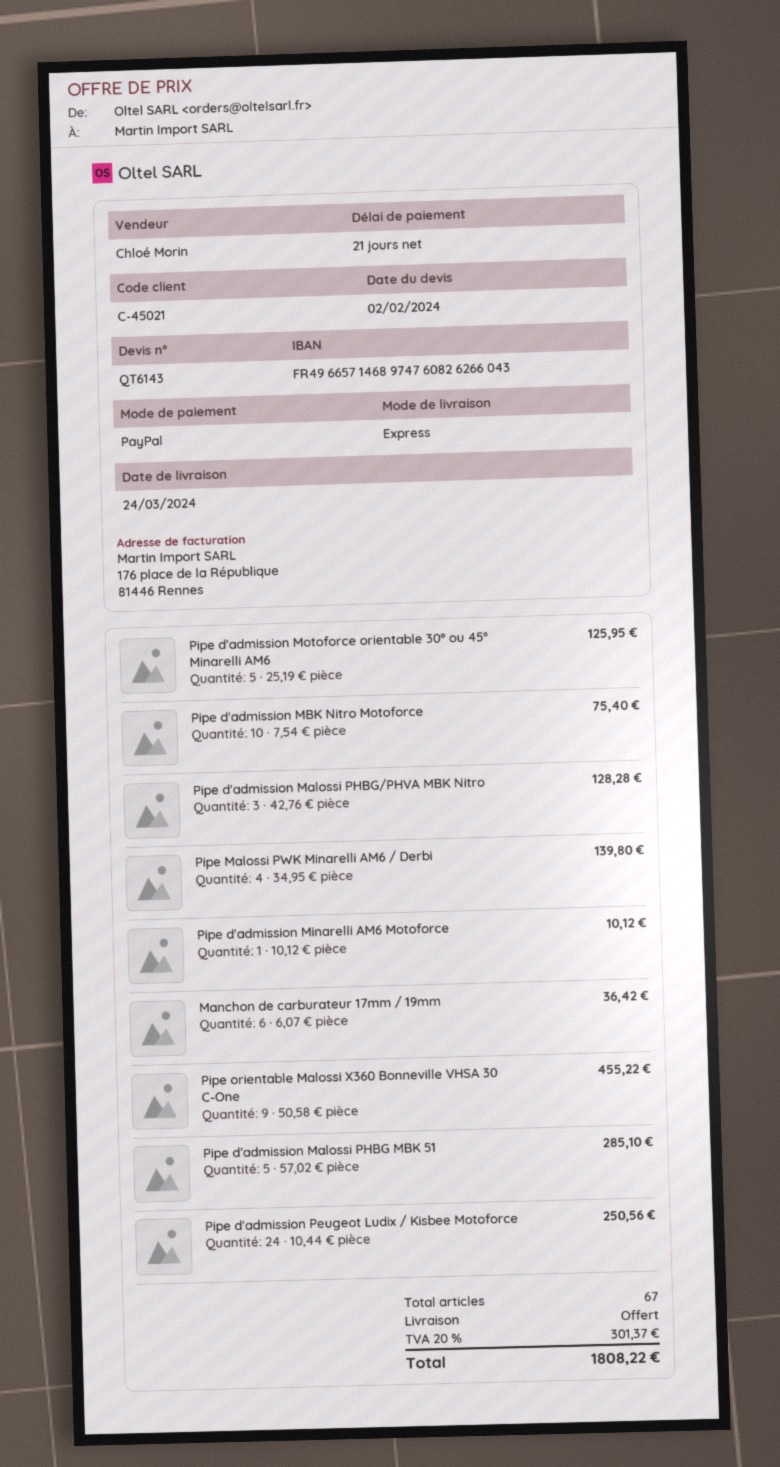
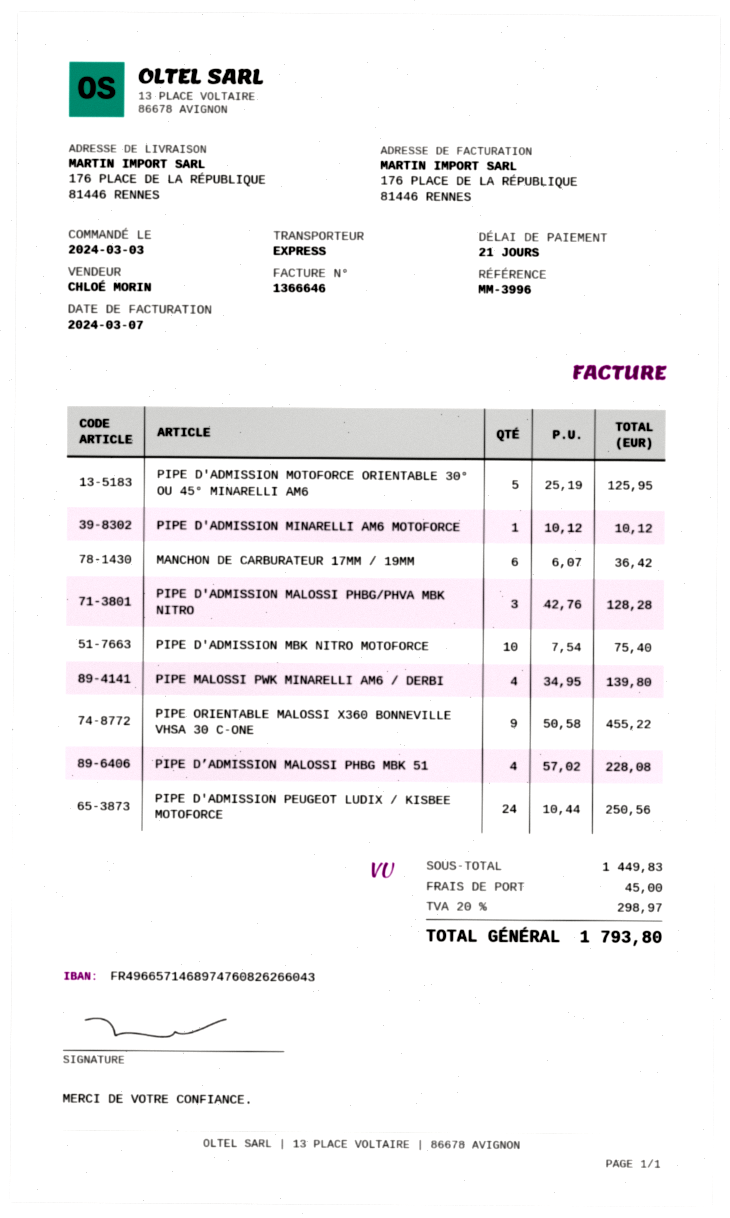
Pipe d’admission Malossi PHBG MBK 51: 5 x 57.02 = 285.10 -> 4 x 57.02 = 228.08
shipping: 0.00 -> 45.00
tax: 20% = 301.37 -> 20% = 298.97
total: 1808.22 -> 1793.80

